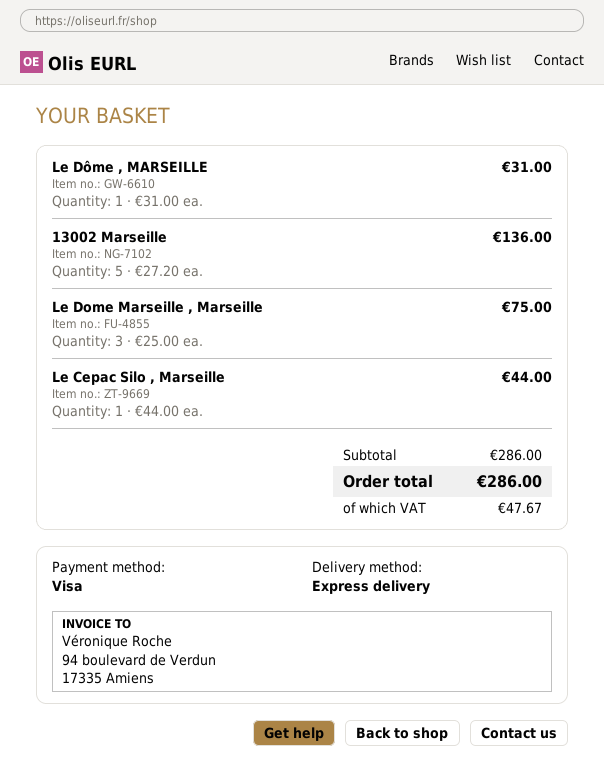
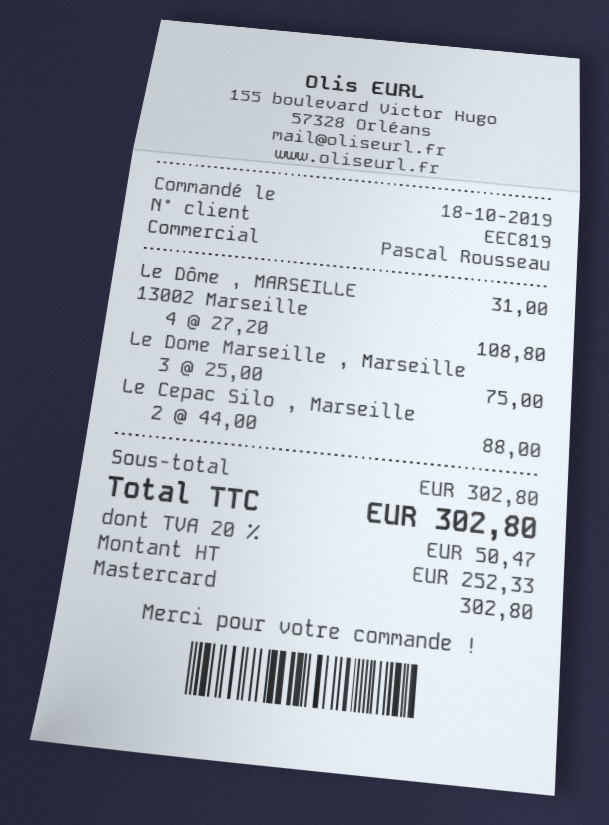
payment method: Visa -> Mastercard
13002 Marseille: 5 x 27.20 = 136.00 -> 4 x 27.20 = 108.80
Le Cepac Silo , Marseille: 1 x 44.00 = 44.00 -> 2 x 44.00 = 88.00
subtotal: 286.00 -> 302.80
tax: 47.67 -> 50.47
total: 286.00 -> 302.80

